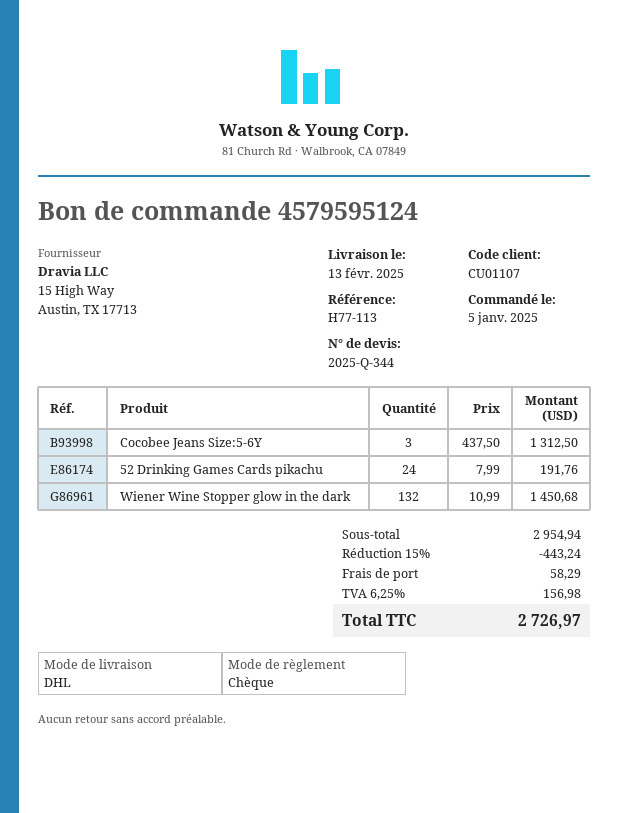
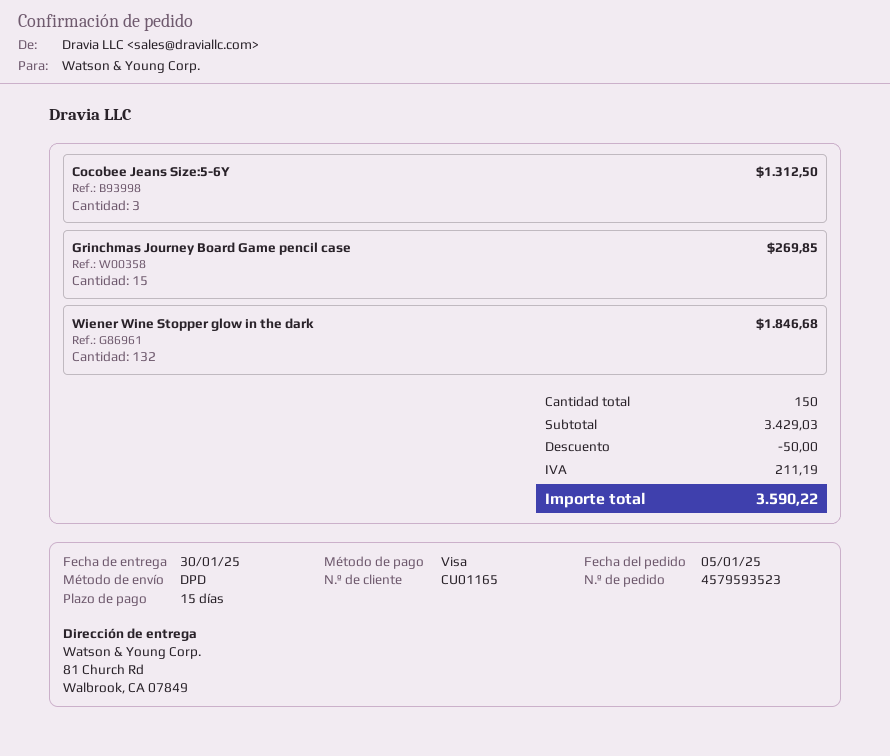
order number: 4579595124 -> 4579593523
delivery date: 2025-02-13 -> 2025-01-30
customer number: CU01107 -> CU01165
payment method: cheque -> Visa
shipping method: DHL -> DPD
52 Drinking Games Cards pikachu: 24 for 191.76 -> none
Wiener Wine Stopper glow in the dark: 132 for 1450.68 -> 132 for 1846.68
Grinchmas Journey Board Game pencil case: none -> 15 for 269.85
subtotal: 2954.94 -> 3429.03
discount: 443.24 -> 50.00
shipping: 58.29 -> none
tax: 156.98 -> 211.19
total: 2726.97 -> 3590.22

